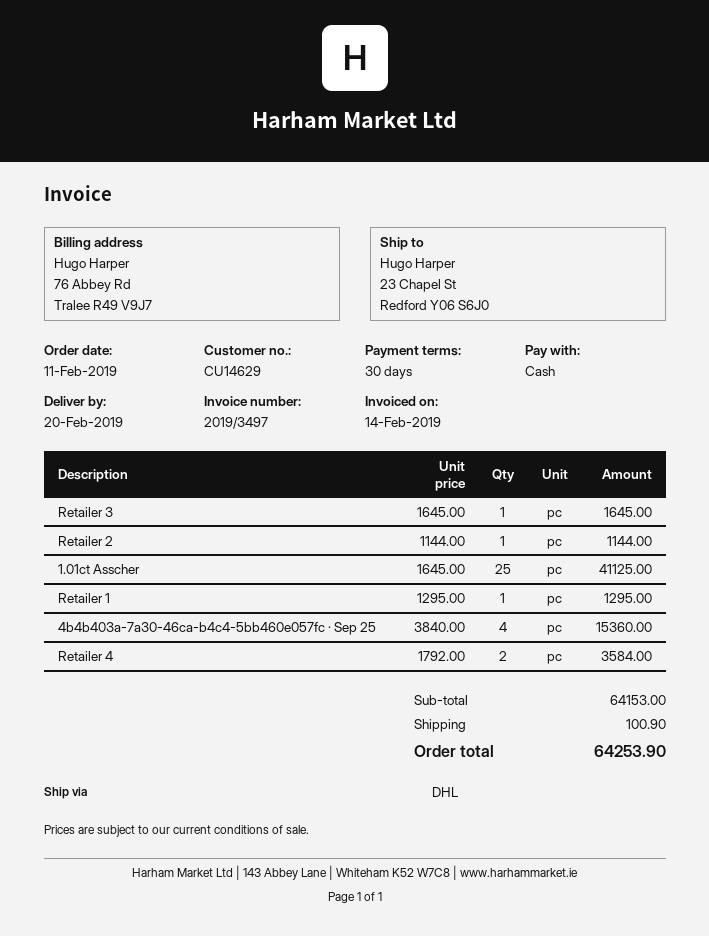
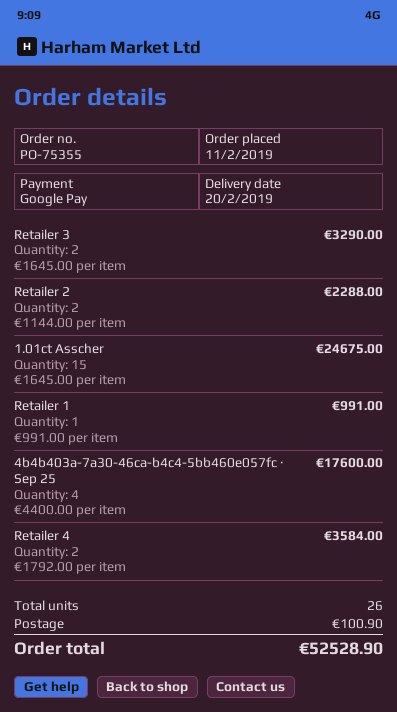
payment method: cash -> Google Pay
Retailer 3: 1 x 1645.00 = 1645.00 -> 2 x 1645.00 = 3290.00
Retailer 2: 1 x 1144.00 = 1144.00 -> 2 x 1144.00 = 2288.00
1.01ct Asscher: 25 x 1645.00 = 41125.00 -> 15 x 1645.00 = 24675.00
Retailer 1: 1 x 1295.00 = 1295.00 -> 1 x 991.00 = 991.00
4b4b403a-7a30-46ca-b4c4-5bb460e057fc · Sep 25: 4 x 3840.00 = 15360.00 -> 4 x 4400.00 = 17600.00
total: 64253.90 -> 52528.90

